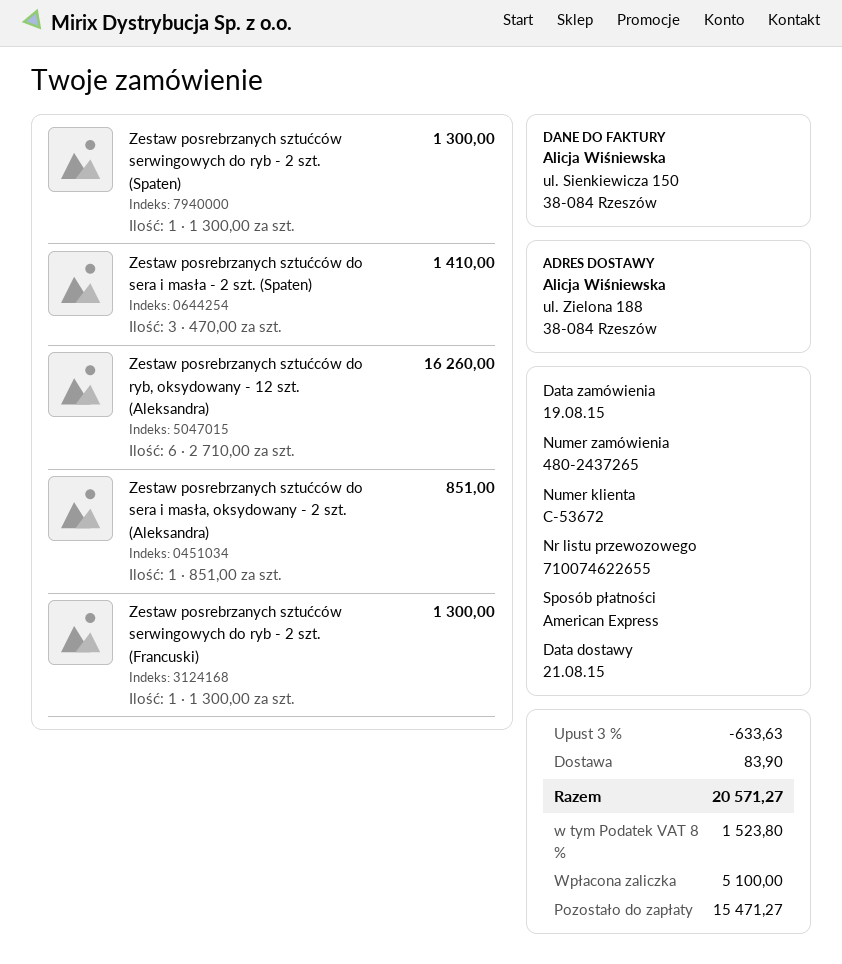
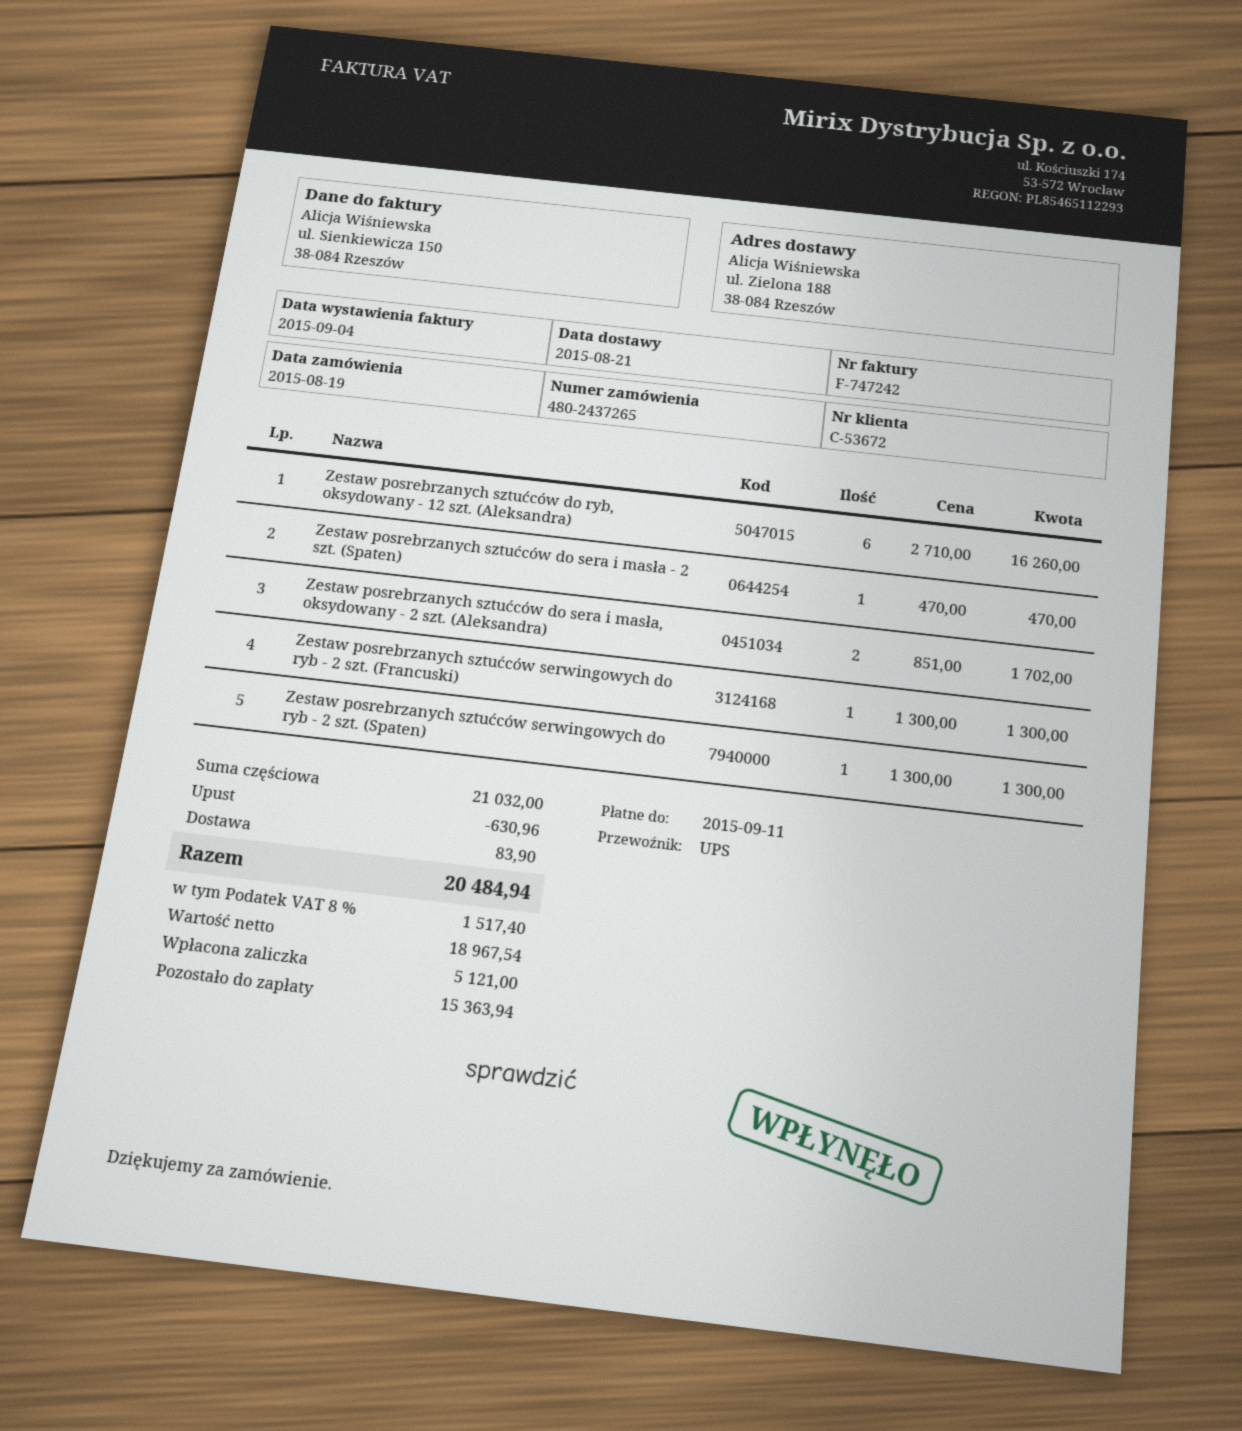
Zestaw posrebrzanych sztućców do sera i masła - 2 szt. (Spaten): 3 x 470.00 = 1410.00 -> 1 x 470.00 = 470.00
Zestaw posrebrzanych sztućców do sera i masła, oksydowany - 2 szt. (Aleksandra): 1 x 851.00 = 851.00 -> 2 x 851.00 = 1702.00
discount: 633.63 -> 630.96
tax: 8% = 1523.80 -> 8% = 1517.40
total: 20571.27 -> 20484.94
deposit: 5100.00 -> 5121.00
balance: 15471.27 -> 15363.94

